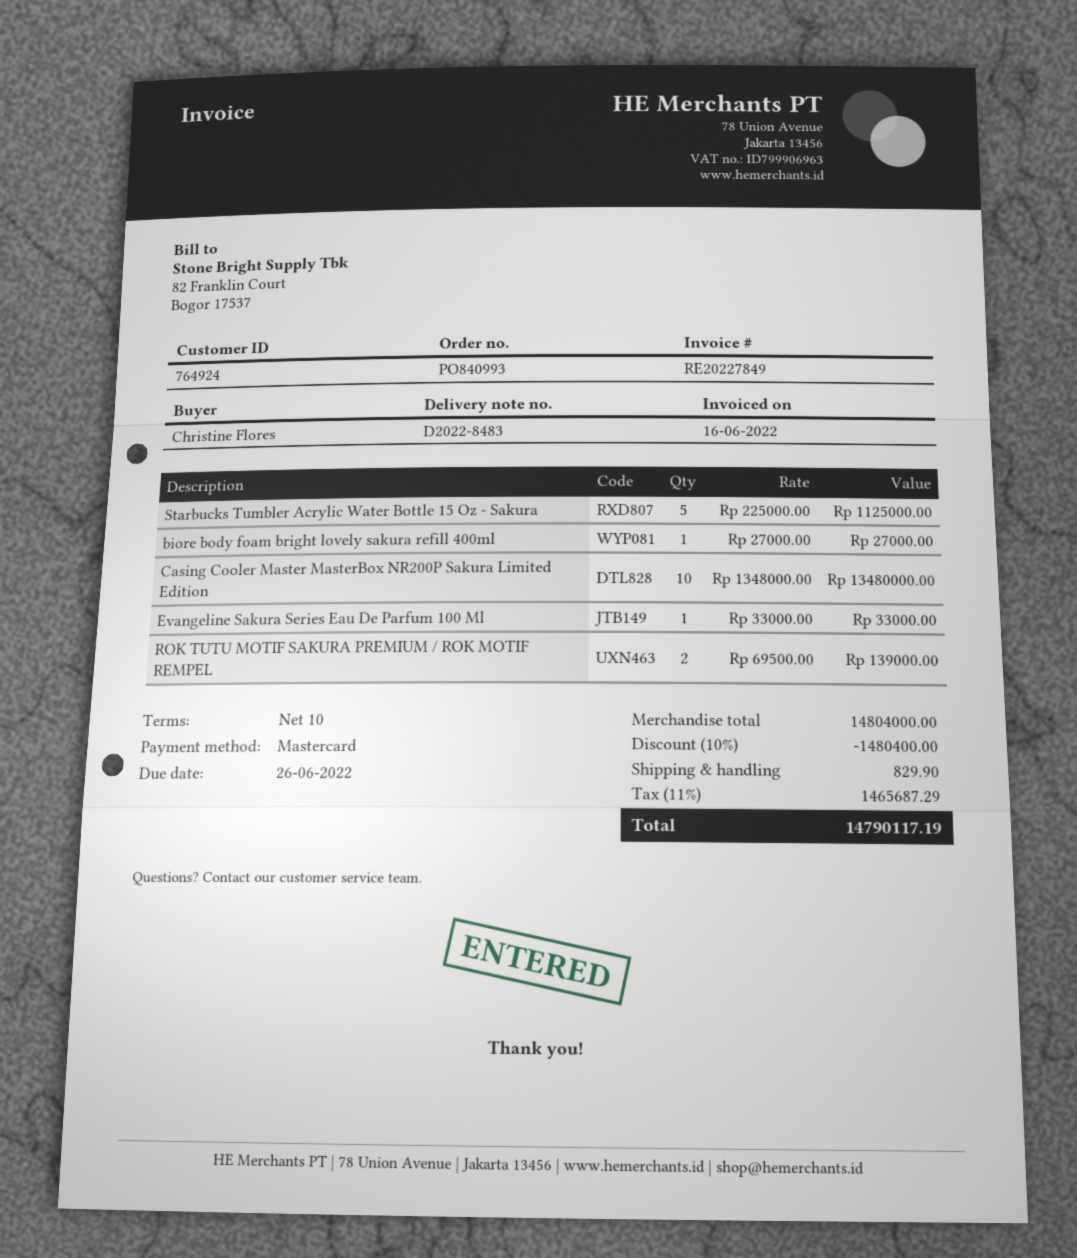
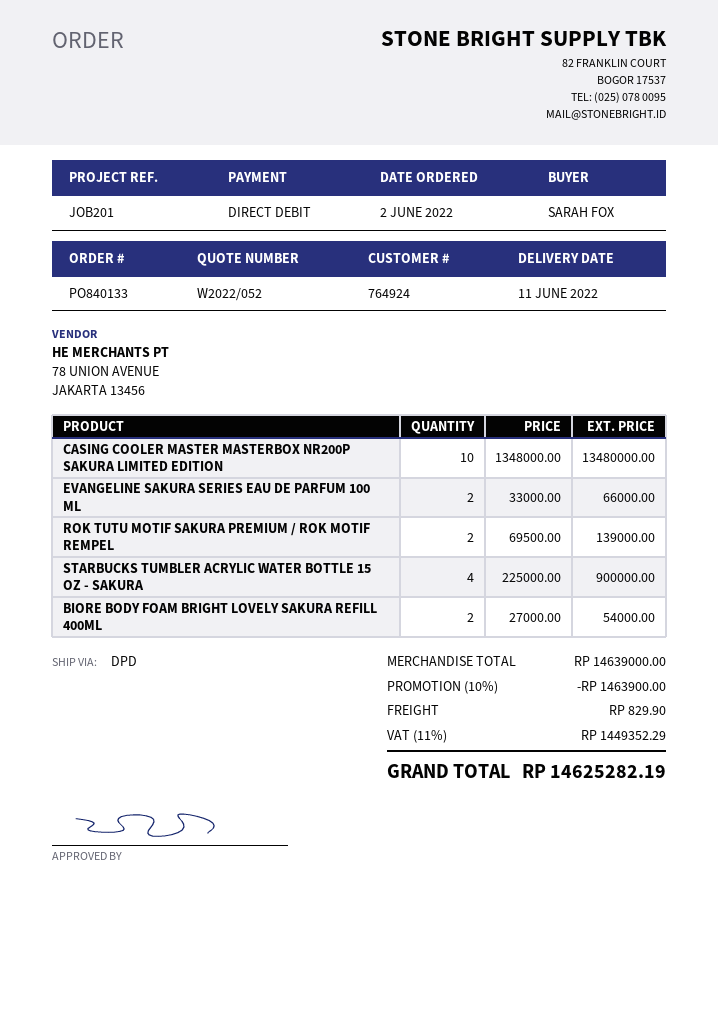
order number: PO840993 -> PO840133
ordered by: Christine Flores -> SARAH FOX
payment method: Mastercard -> direct debit
Starbucks Tumbler Acrylic Water Bottle 15 Oz - Sakura: 5 x 225000.00 = 1125000.00 -> 4 x 225000.00 = 900000.00
biore body foam bright lovely sakura refill 400ml: 1 x 27000.00 = 27000.00 -> 2 x 27000.00 = 54000.00
Evangeline Sakura Series Eau De Parfum 100 Ml: 1 x 33000.00 = 33000.00 -> 2 x 33000.00 = 66000.00
subtotal: 14804000.00 -> 14639000.00
discount: 10% = 1480400.00 -> 10% = 1463900.00
tax: 11% = 1465687.29 -> 11% = 1449352.29
total: 14790117.19 -> 14625282.19

